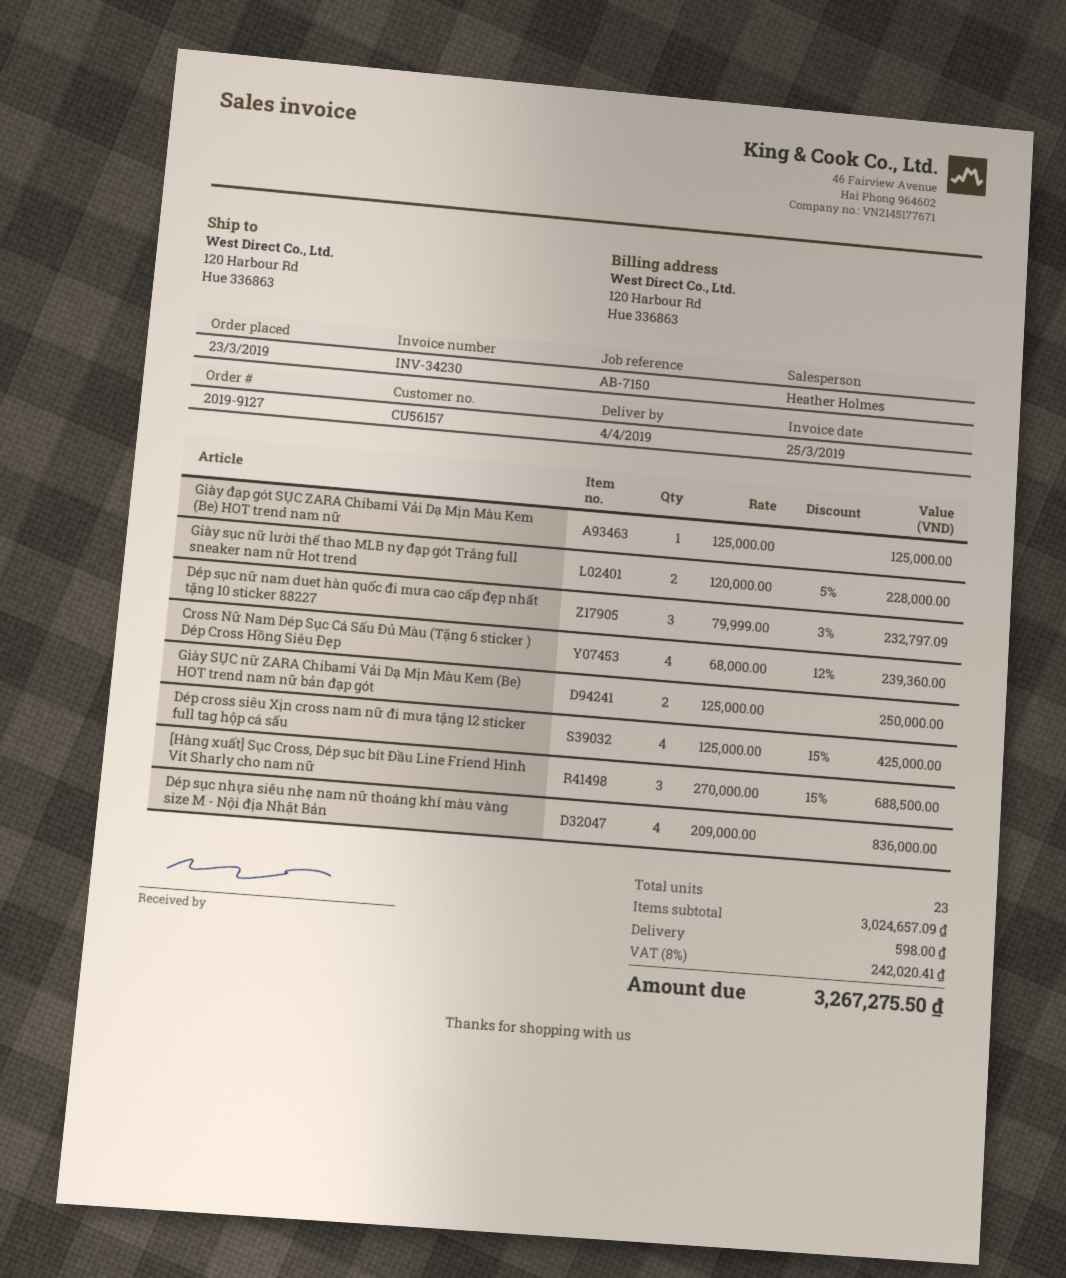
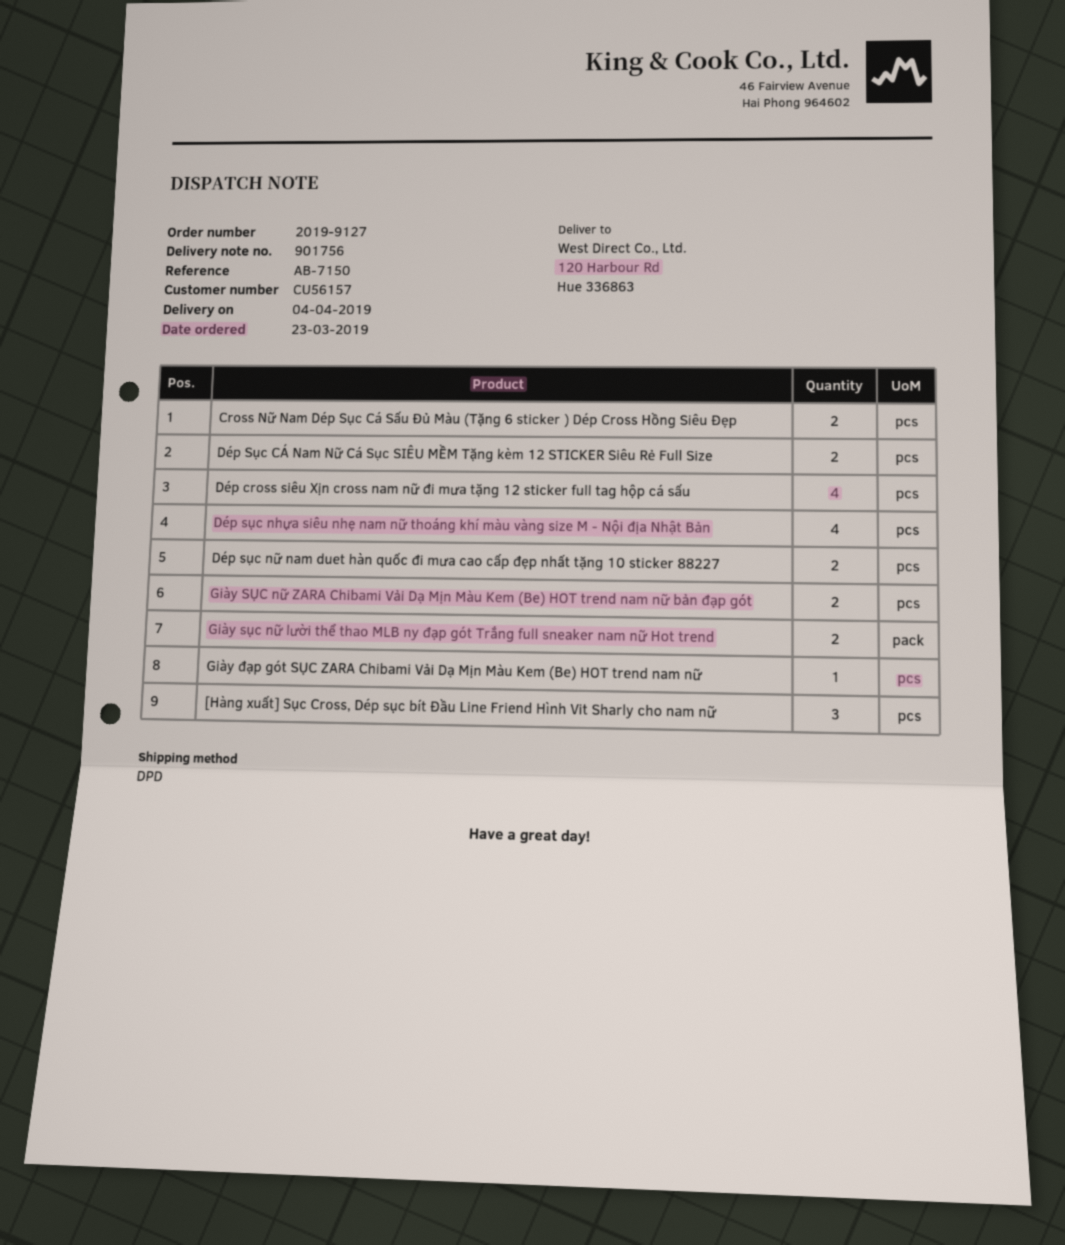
Dép sục nữ nam duet hàn quốc đi mưa cao cấp đẹp nhất tặng 10 sticker 88227: 3 -> 2
Cross Nữ Nam Dép Sục Cá Sấu Đủ Màu (Tặng 6 sticker ) Dép Cross Hồng Siêu Đẹp: 4 -> 2
Dép Sục CÁ Nam Nữ Cá Sục SIÊU MỀM Tặng kèm 12 STICKER Siêu Rẻ Full Size: none -> 2

